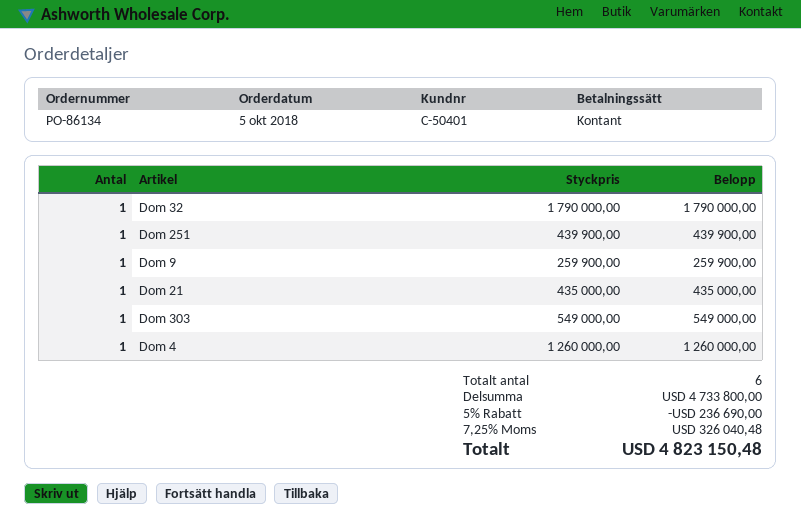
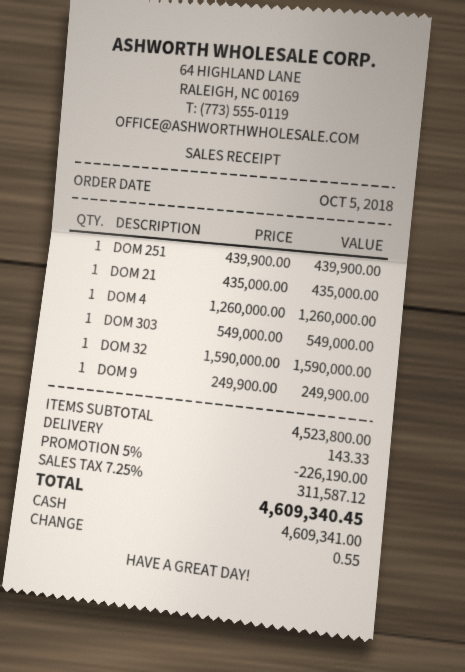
Dom 32: 1 x 1790000.00 = 1790000.00 -> 1 x 1590000.00 = 1590000.00
Dom 9: 1 x 259900.00 = 259900.00 -> 1 x 249900.00 = 249900.00
subtotal: 4733800.00 -> 4523800.00
discount: 5% = 236690.00 -> 5% = 226190.00
shipping: none -> 143.33
tax: 7.25% = 326040.48 -> 7.25% = 311587.12
total: 4823150.48 -> 4609340.45

